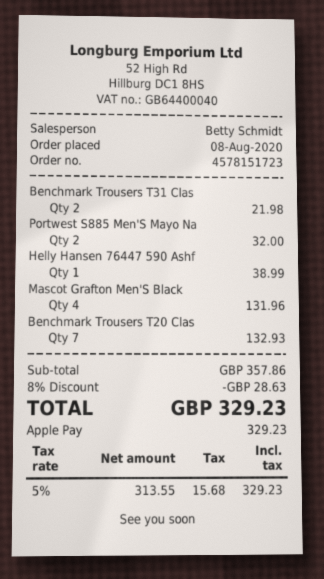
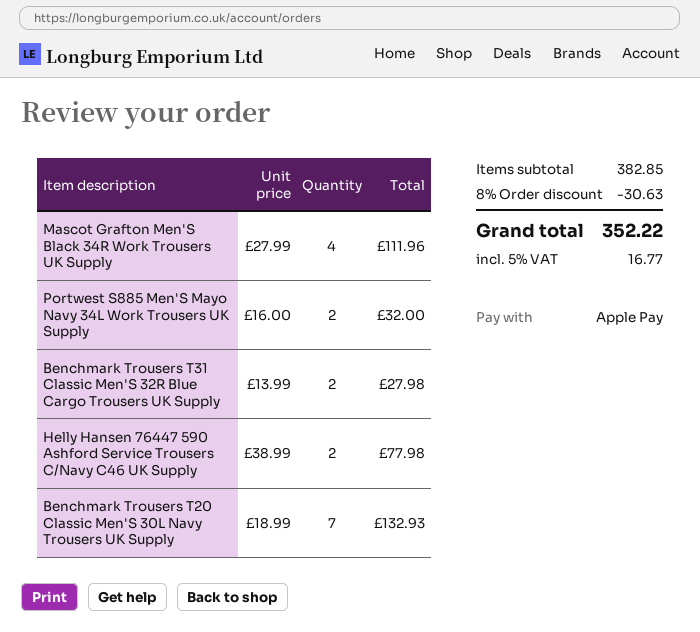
Benchmark Trousers T31 Clas: 2 for 21.98 -> 2 for 27.98
Helly Hansen 76447 590 Ashf: 1 for 38.99 -> 2 for 77.98
Mascot Grafton Men'S Black: 4 for 131.96 -> 4 for 111.96
subtotal: 357.86 -> 382.85
discount: 8% = 28.63 -> 8% = 30.63
tax: 5% = 15.68 -> 5% = 16.77
total: 329.23 -> 352.22

